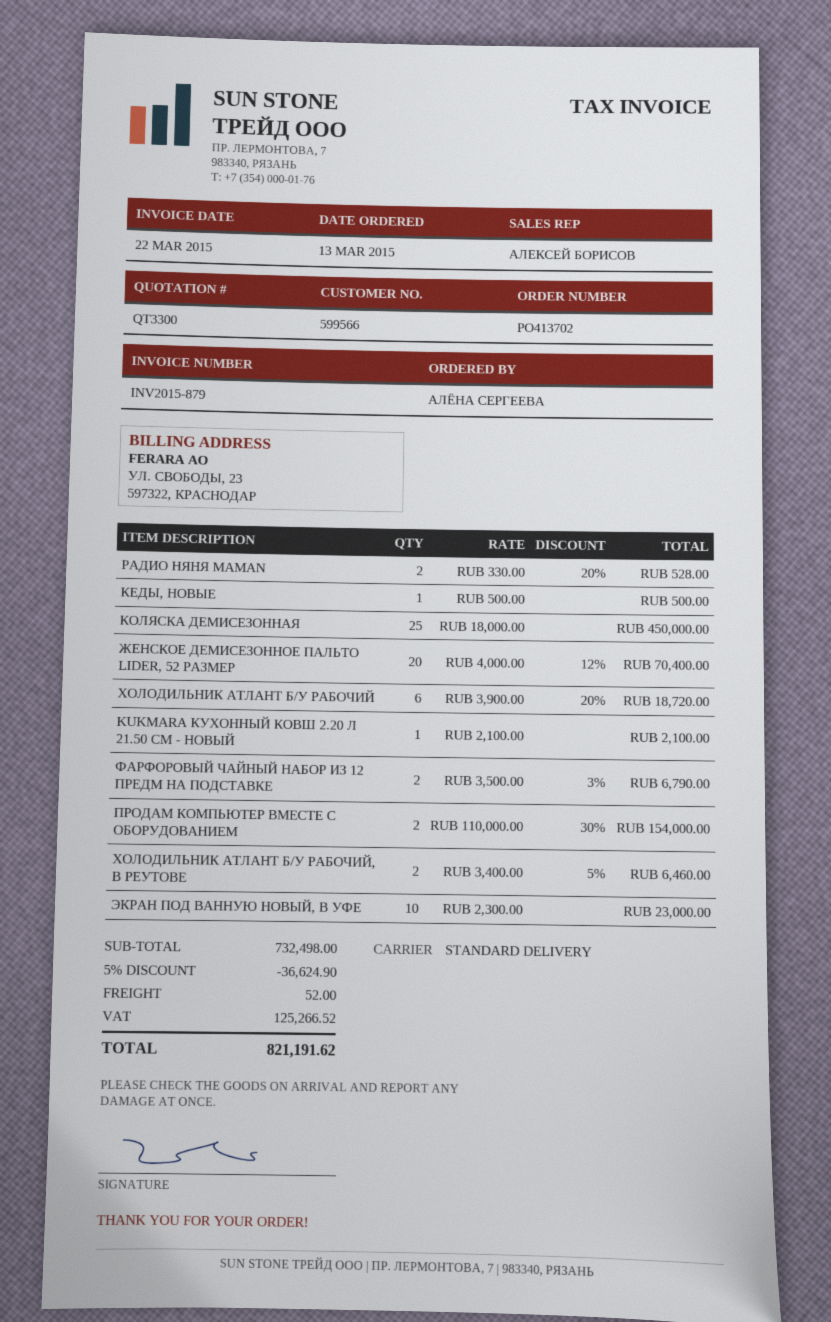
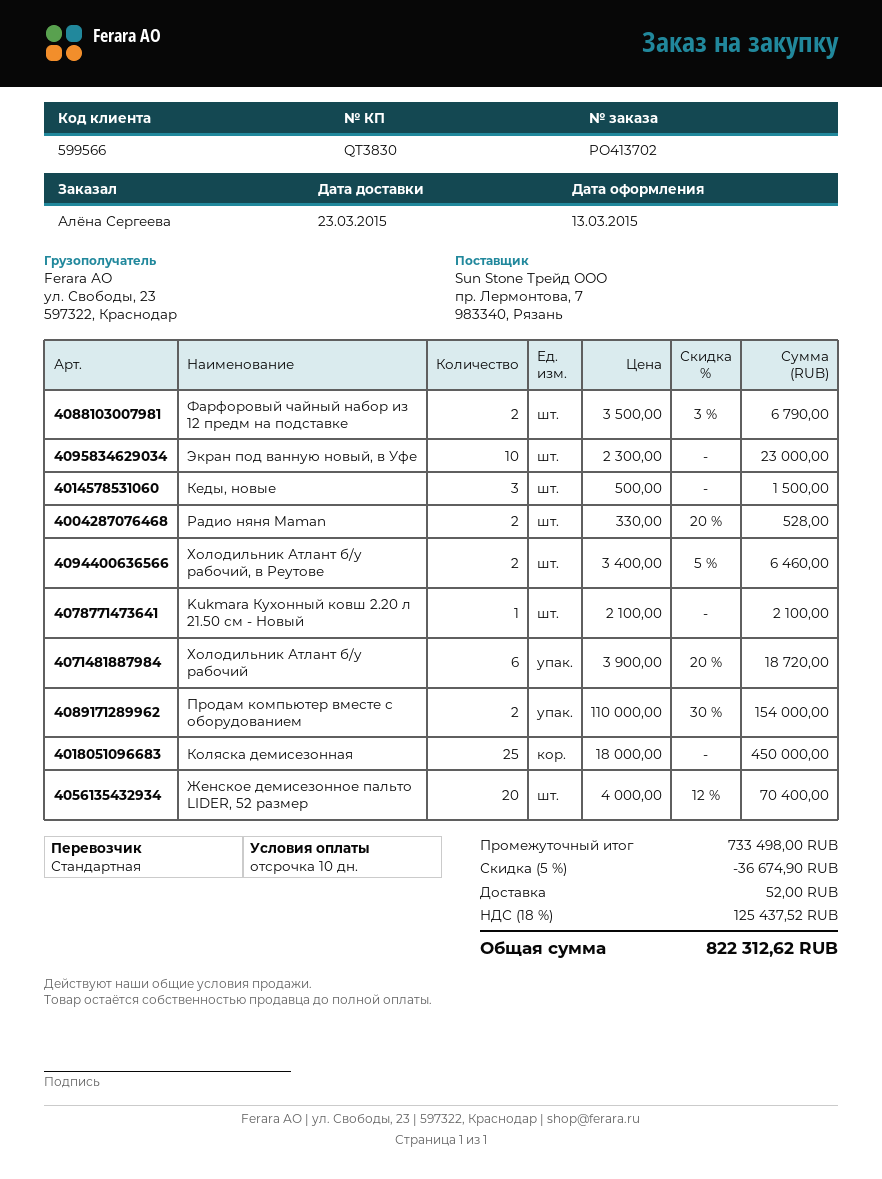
quote number: QT3300 -> QT3830
КЕДЫ, НОВЫЕ: 1 x 500.00 = 500.00 -> 3 x 500.00 = 1500.00
subtotal: 732498.00 -> 733498.00
discount: 5% = 36624.90 -> 5% = 36674.90
tax: 125266.52 -> 125437.52
total: 821191.62 -> 822312.62

